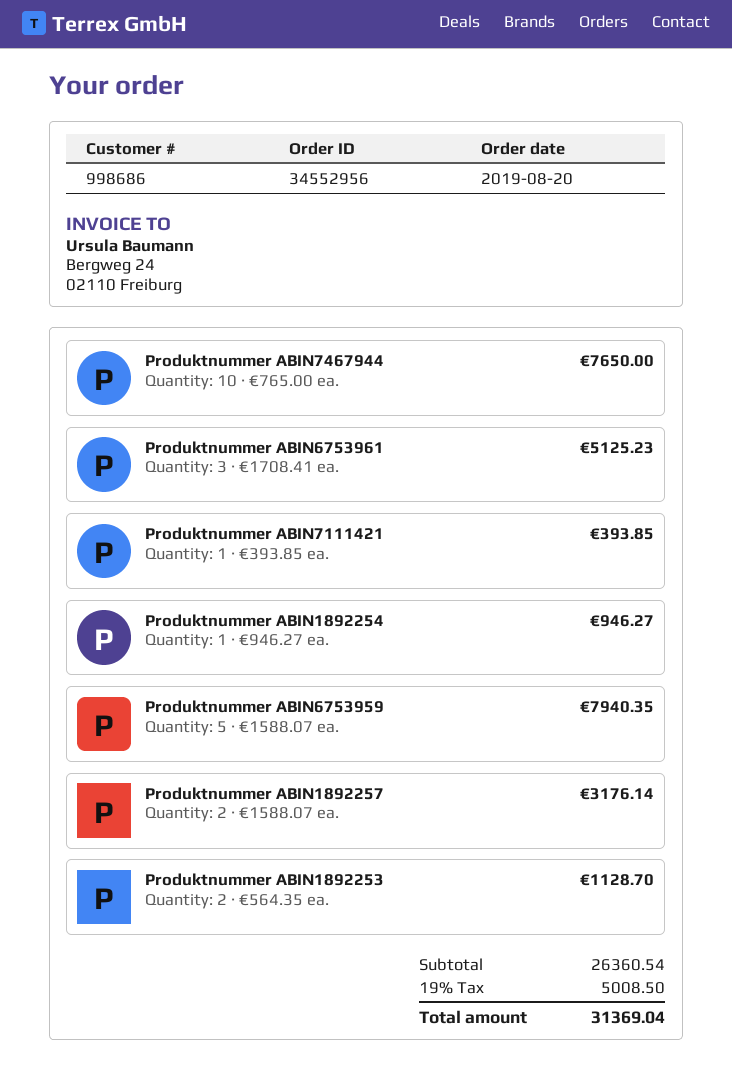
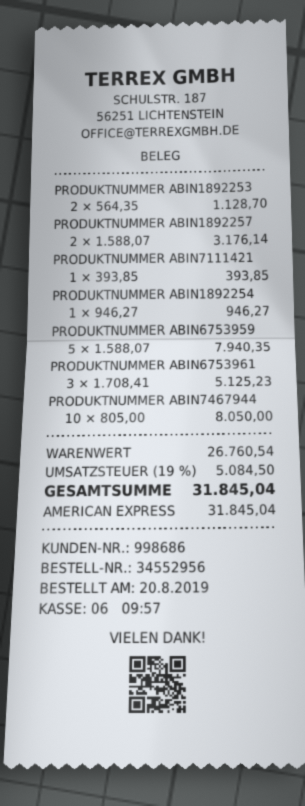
Produktnummer ABIN7467944: 10 x 765.00 = 7650.00 -> 10 x 805.00 = 8050.00
subtotal: 26360.54 -> 26760.54
tax: 19% = 5008.50 -> 19% = 5084.50
total: 31369.04 -> 31845.04

